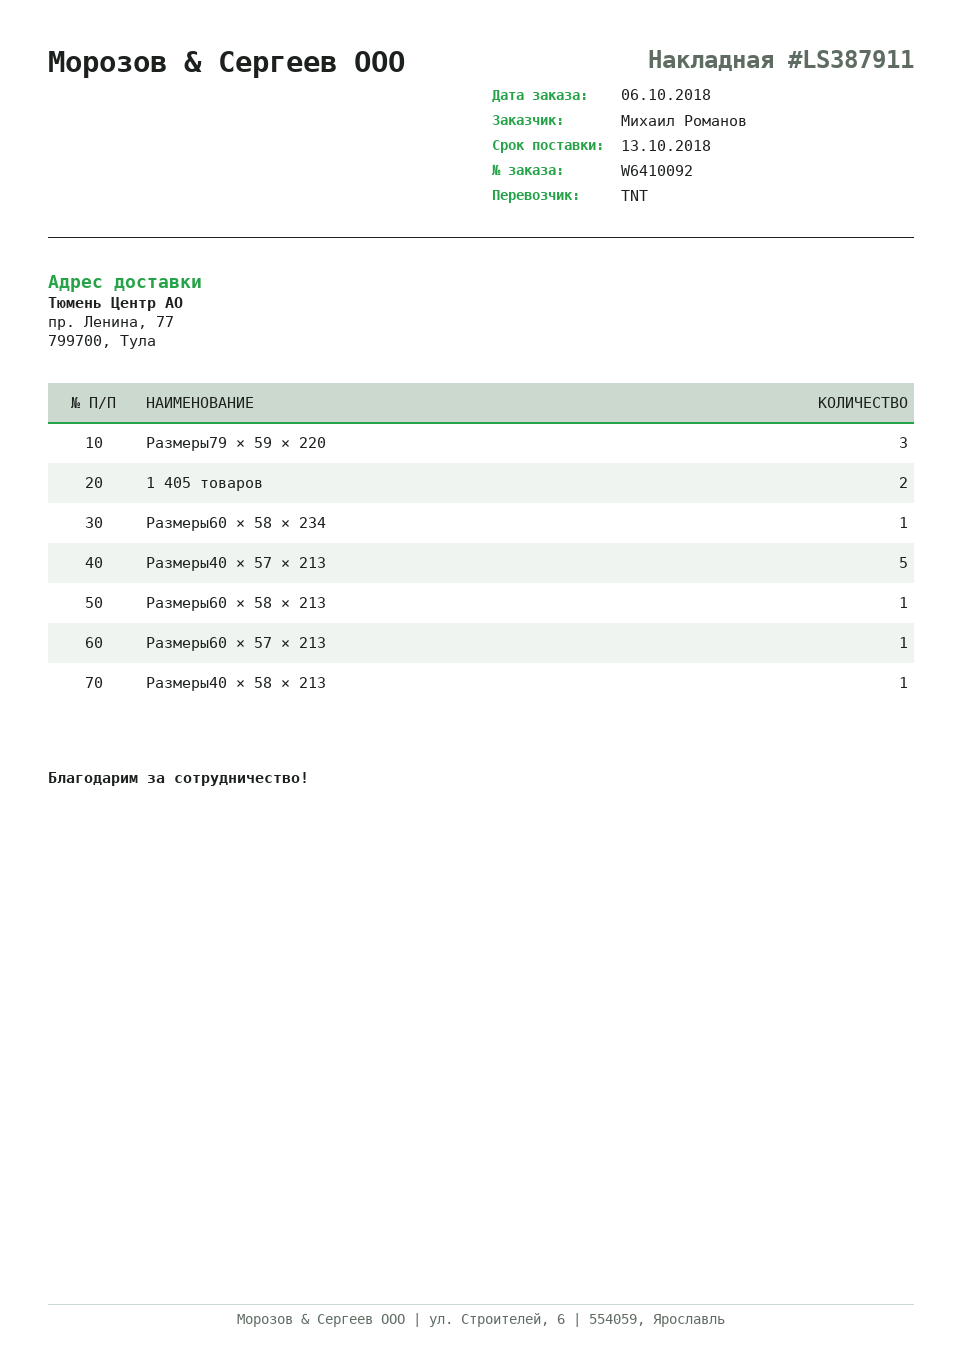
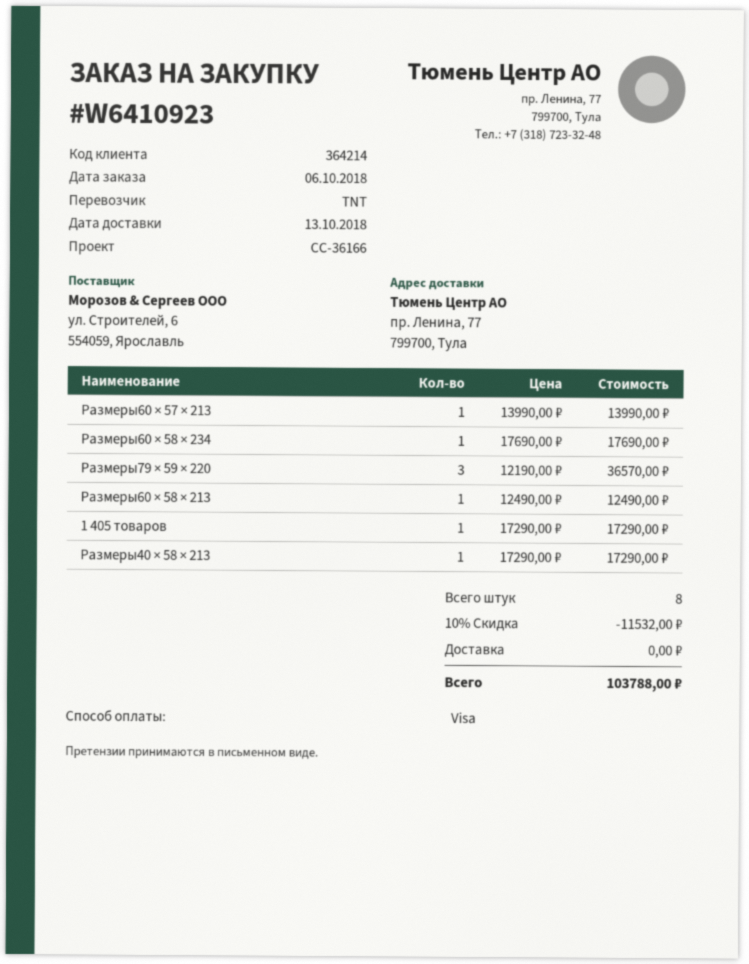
order number: W6410092 -> W6410923
1 405 товаров: 2 -> 1
Размеры40 × 57 × 213: 5 -> none

